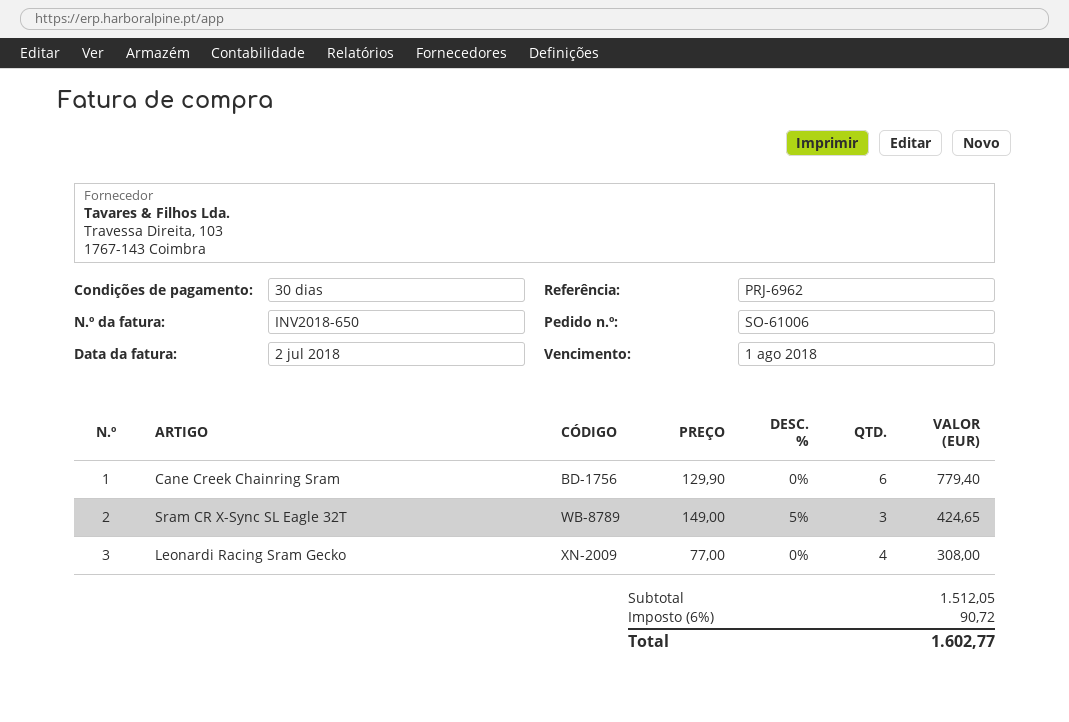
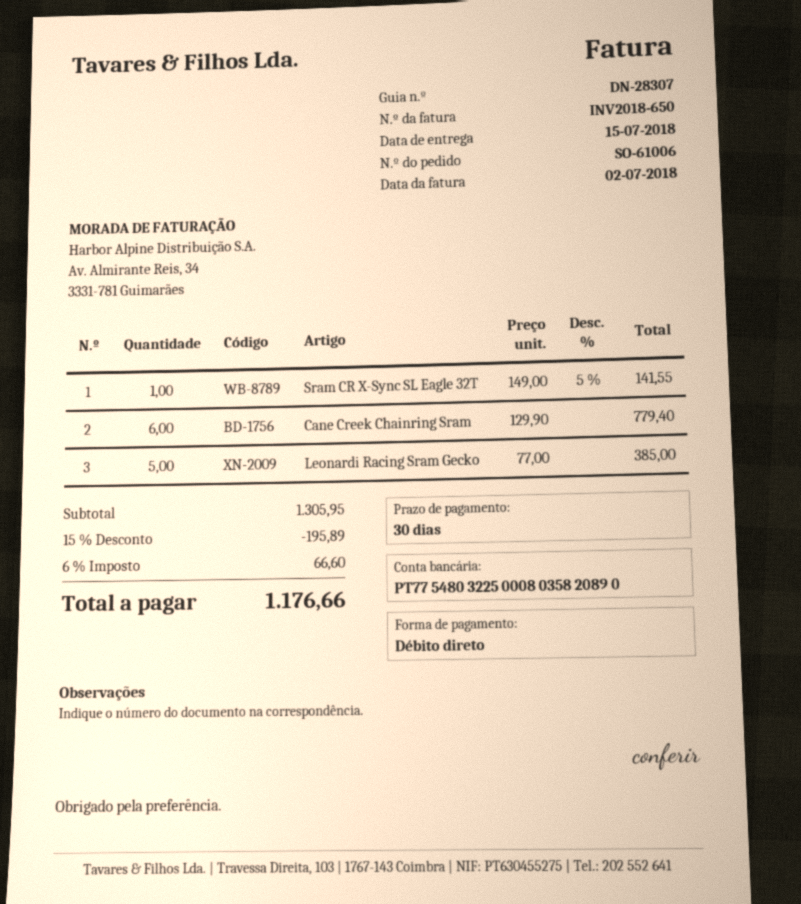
Sram CR X-Sync SL Eagle 32T: 3 x 149.00 - 5% = 424.65 -> 1 x 149.00 - 5% = 141.55
Leonardi Racing Sram Gecko: 4 x 77.00 = 308.00 -> 5 x 77.00 = 385.00
subtotal: 1512.05 -> 1305.95
discount: none -> 15% = 195.89
tax: 6% = 90.72 -> 6% = 66.60
total: 1602.77 -> 1176.66

